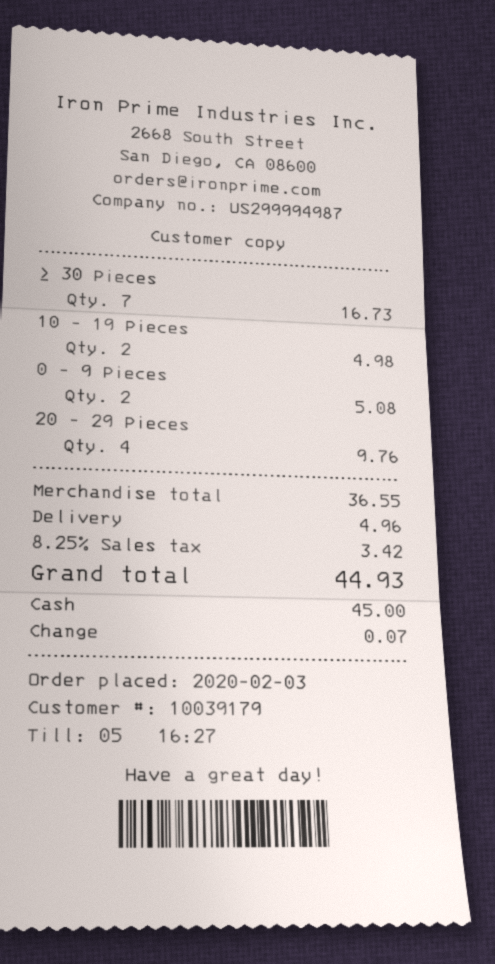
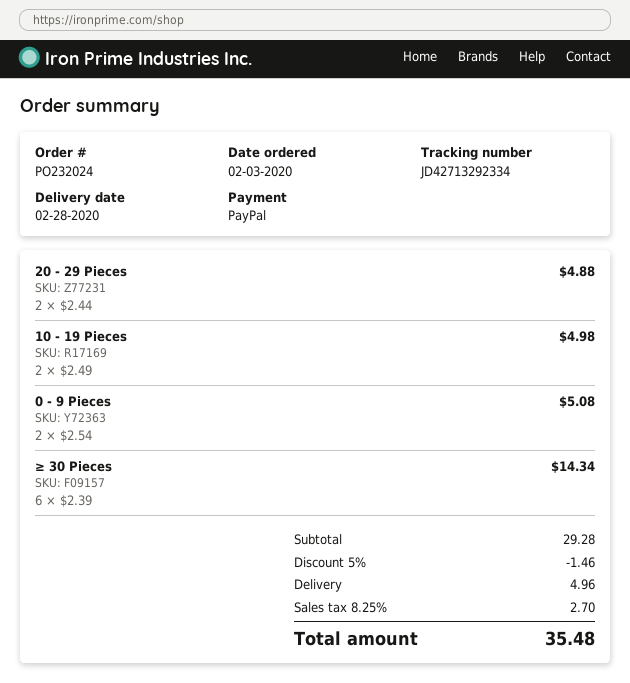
payment method: cash -> PayPal
≥ 30 Pieces: 7 for 16.73 -> 6 for 14.34
20 - 29 Pieces: 4 for 9.76 -> 2 for 4.88
subtotal: 36.55 -> 29.28
discount: none -> 5% = 1.46
tax: 8.25% = 3.42 -> 8.25% = 2.70
total: 44.93 -> 35.48

